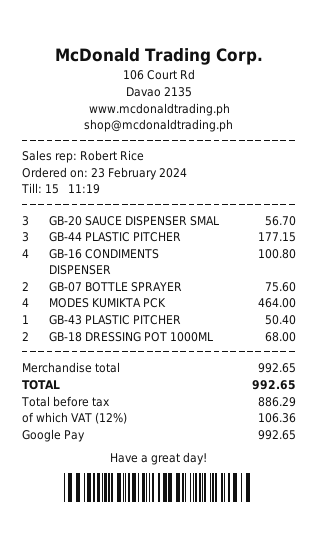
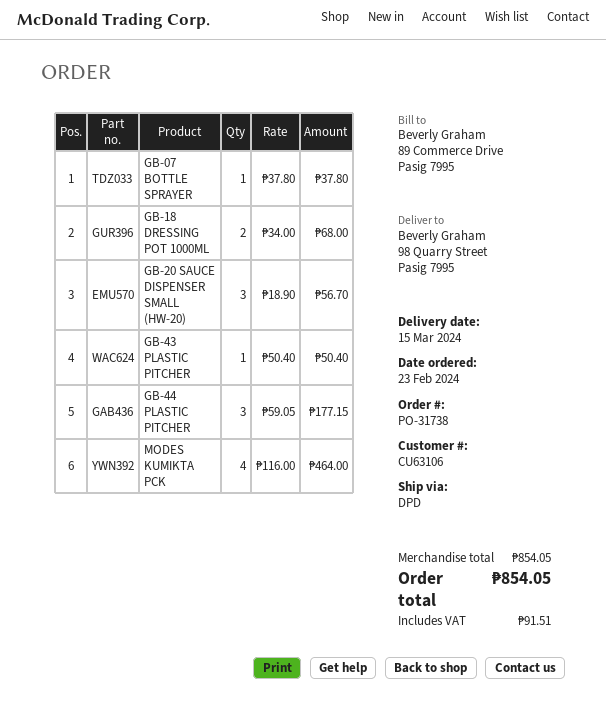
GB-16 CONDIMENTS DISPENSER: 4 for 100.80 -> none
GB-07 BOTTLE SPRAYER: 2 for 75.60 -> 1 for 37.80
subtotal: 992.65 -> 854.05
tax: 106.36 -> 91.51
total: 992.65 -> 854.05

